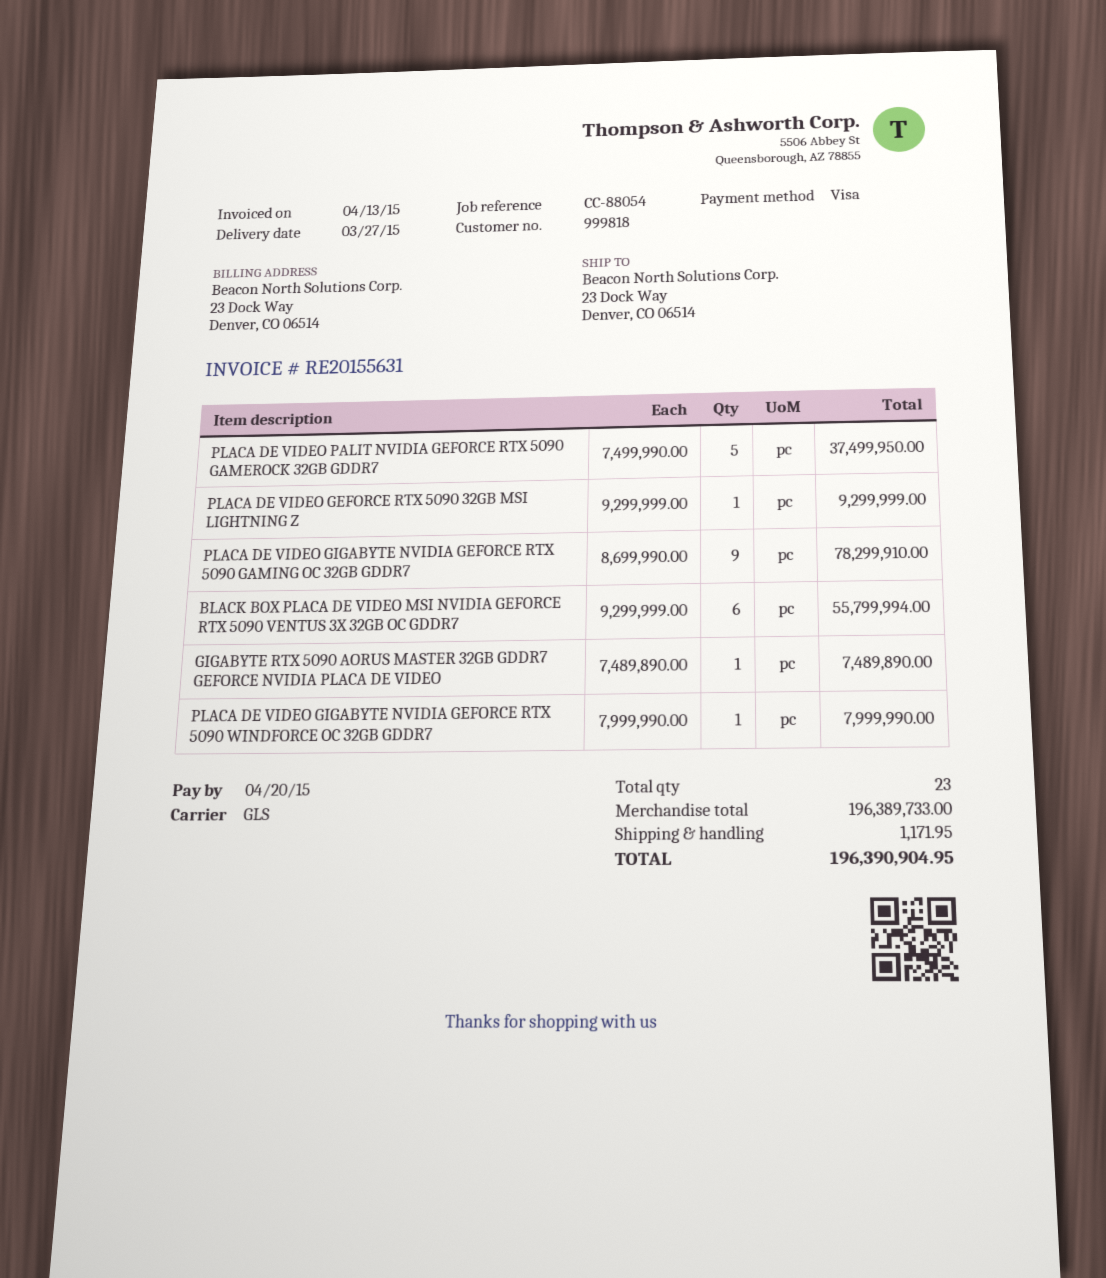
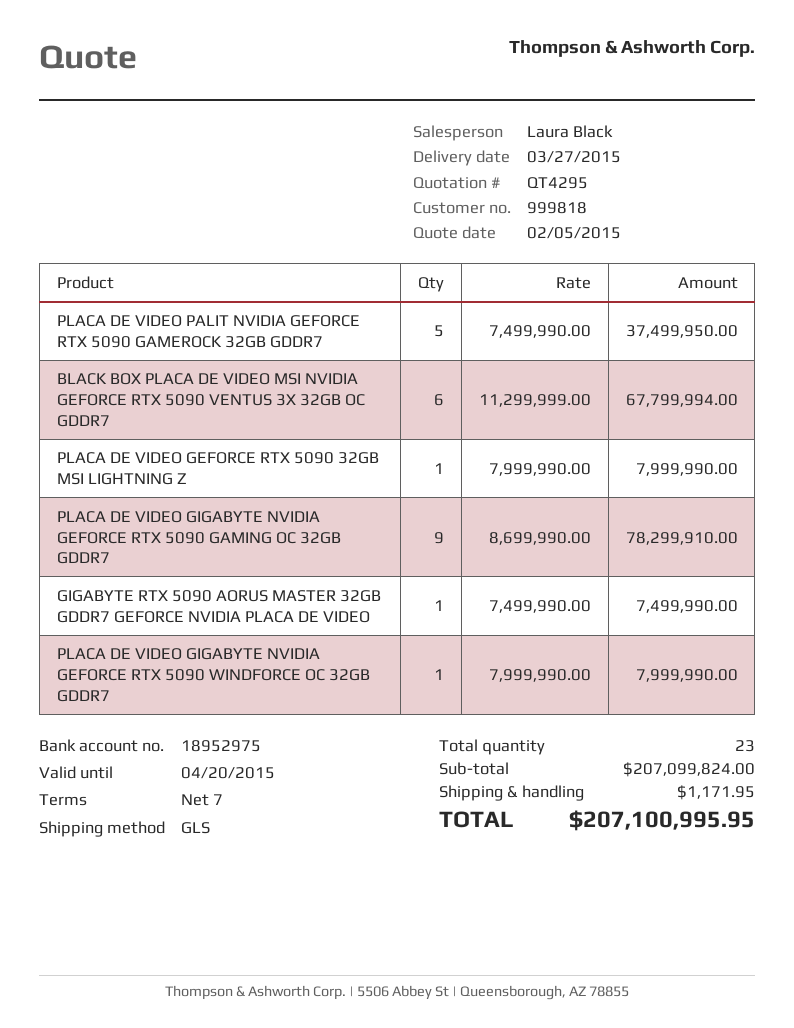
PLACA DE VIDEO GEFORCE RTX 5090 32GB MSI LIGHTNING Z: 1 x 9299999.00 = 9299999.00 -> 1 x 7999990.00 = 7999990.00
BLACK BOX PLACA DE VIDEO MSI NVIDIA GEFORCE RTX 5090 VENTUS 3X 32GB OC GDDR7: 6 x 9299999.00 = 55799994.00 -> 6 x 11299999.00 = 67799994.00
GIGABYTE RTX 5090 AORUS MASTER 32GB GDDR7 GEFORCE NVIDIA PLACA DE VIDEO: 1 x 7489890.00 = 7489890.00 -> 1 x 7499990.00 = 7499990.00
subtotal: 196389733.00 -> 207099824.00
total: 196390904.95 -> 207100995.95

